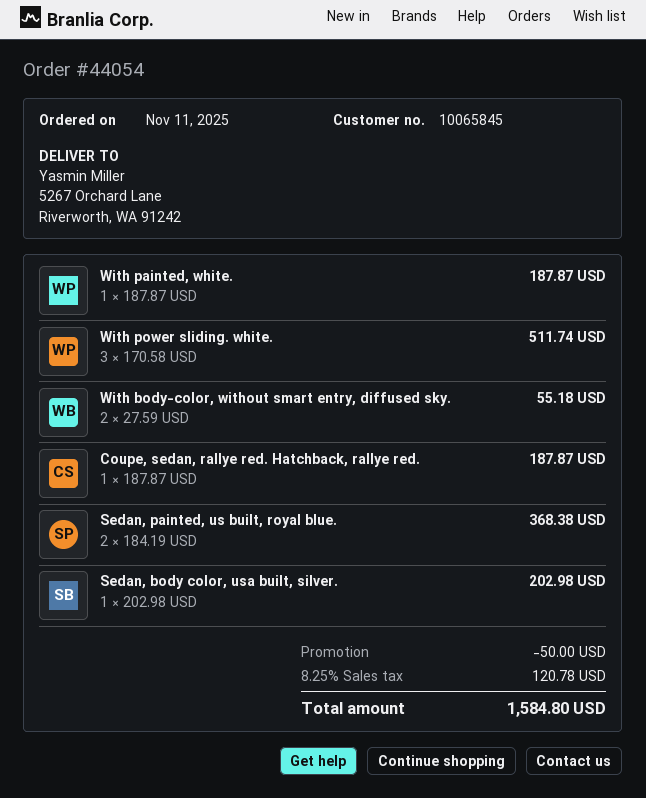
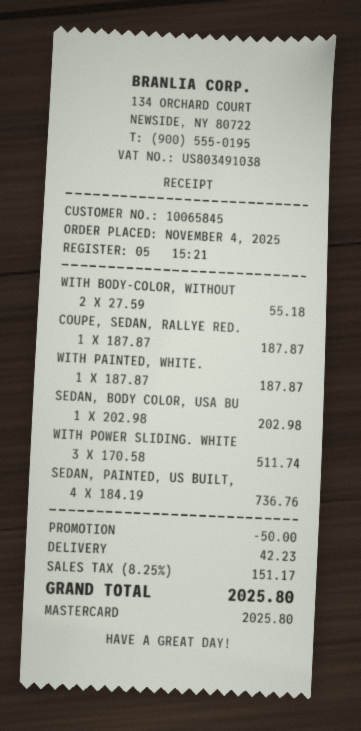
order date: 2025-11-11 -> 2025-11-04
Sedan, painted, us built, royal blue.: 2 x 184.19 = 368.38 -> 4 x 184.19 = 736.76
shipping: none -> 42.23
tax: 8.25% = 120.78 -> 8.25% = 151.17
total: 1584.80 -> 2025.80

